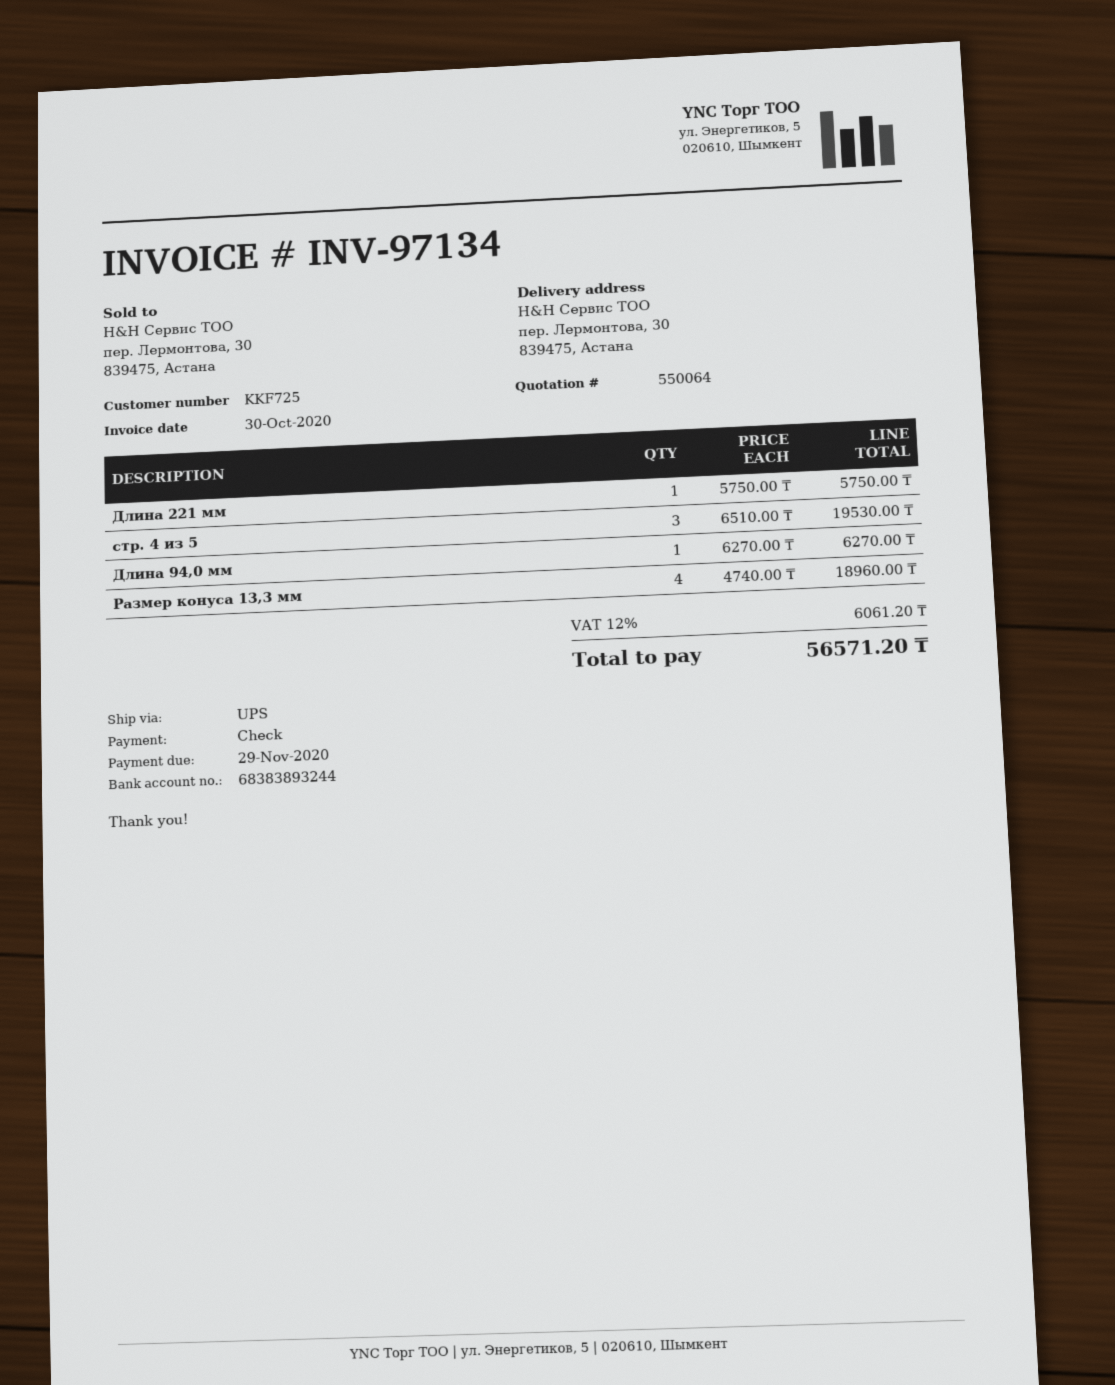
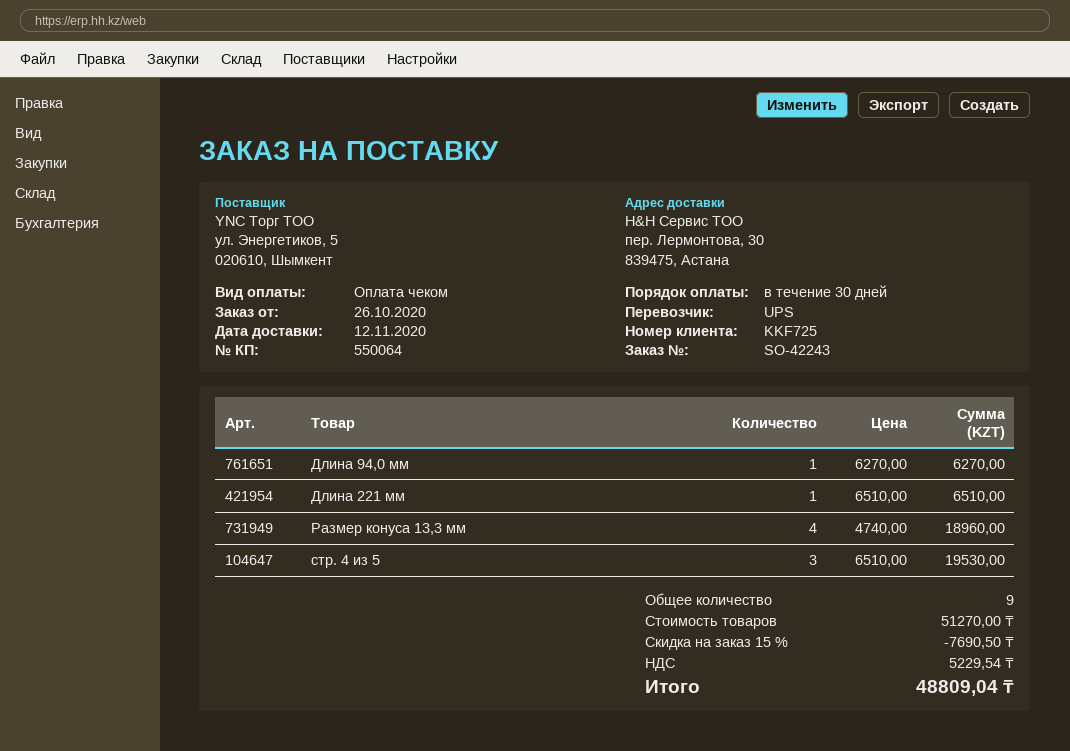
Длина 221 мм: 1 x 5750.00 = 5750.00 -> 1 x 6510.00 = 6510.00
discount: none -> 15% = 7690.50
tax: 6061.20 -> 5229.54
total: 56571.20 -> 48809.04

